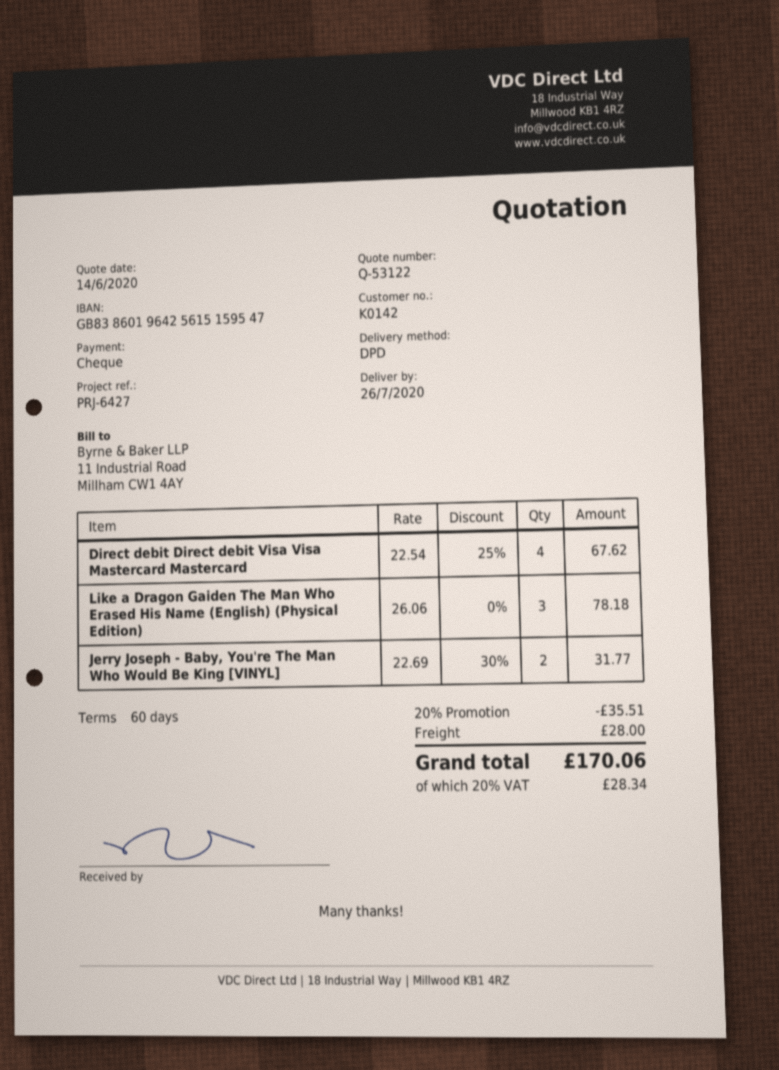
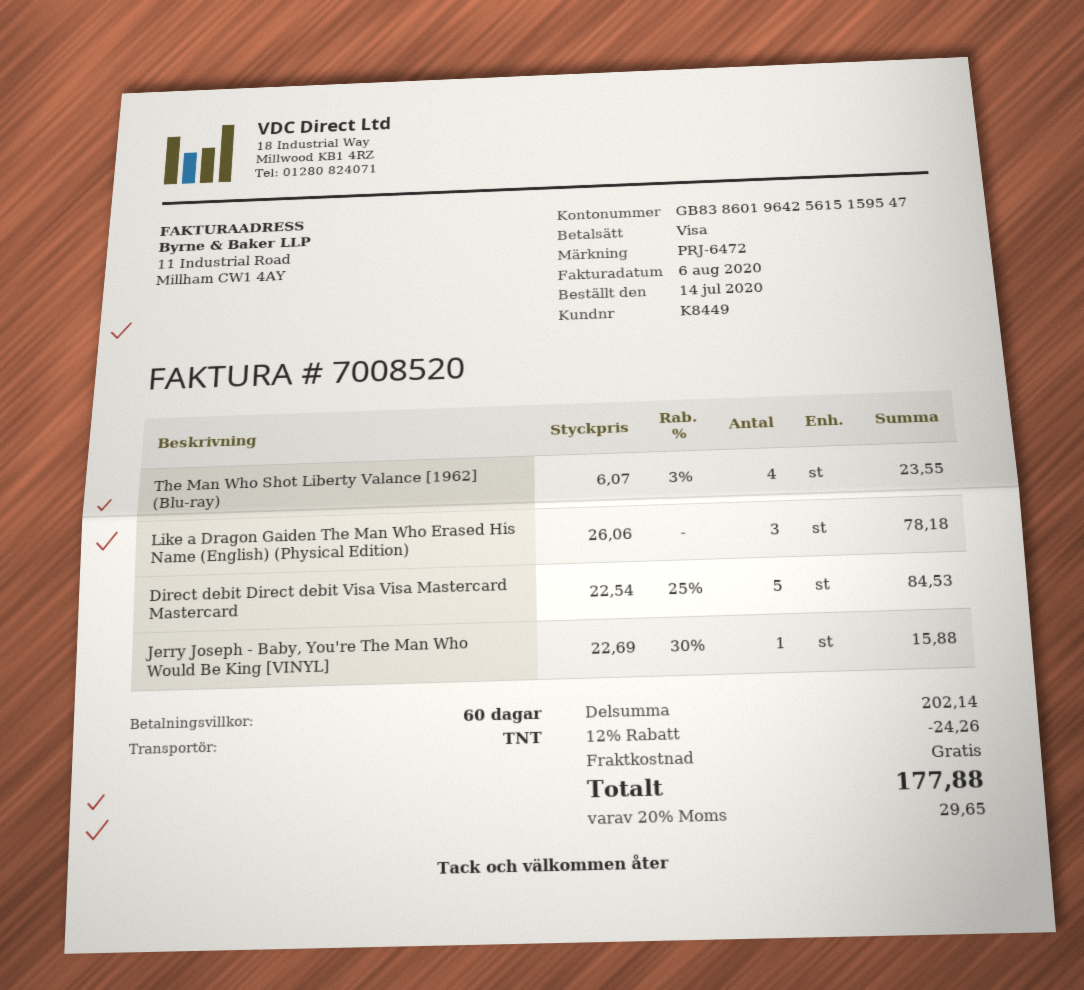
customer number: K0142 -> K8449
reference: PRJ-6427 -> PRJ-6472
payment method: cheque -> Visa
shipping method: DPD -> TNT
Direct debit Direct debit Visa Visa Mastercard Mastercard: 4 x 22.54 - 25% = 67.62 -> 5 x 22.54 - 25% = 84.53
Jerry Joseph - Baby, You're The Man Who Would Be King [VINYL]: 2 x 22.69 - 30% = 31.77 -> 1 x 22.69 - 30% = 15.88
The Man Who Shot Liberty Valance [1962] (Blu-ray): none -> 4 x 6.07 - 3% = 23.55
discount: 20% = 35.51 -> 12% = 24.26
shipping: 28.00 -> 0.00
tax: 20% = 28.34 -> 20% = 29.65
total: 170.06 -> 177.88

